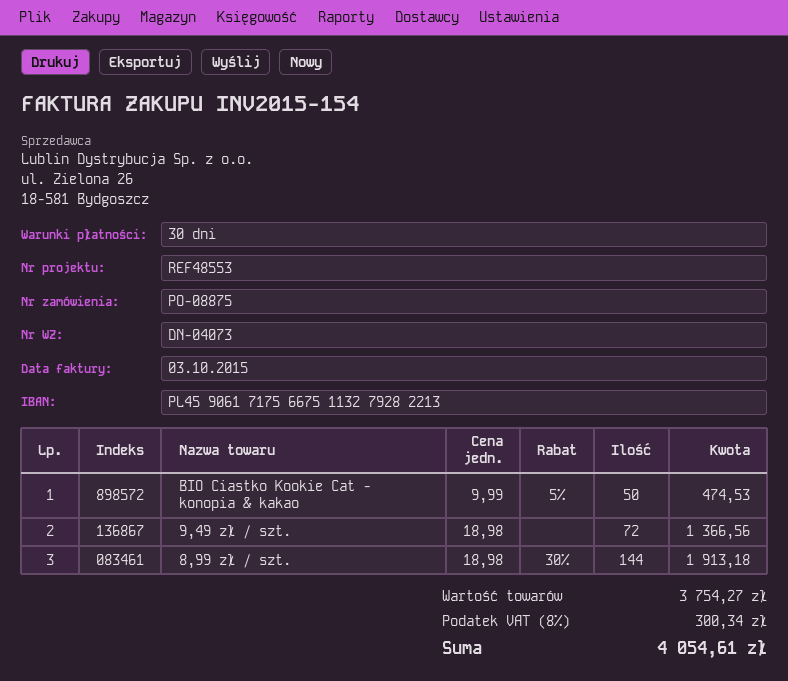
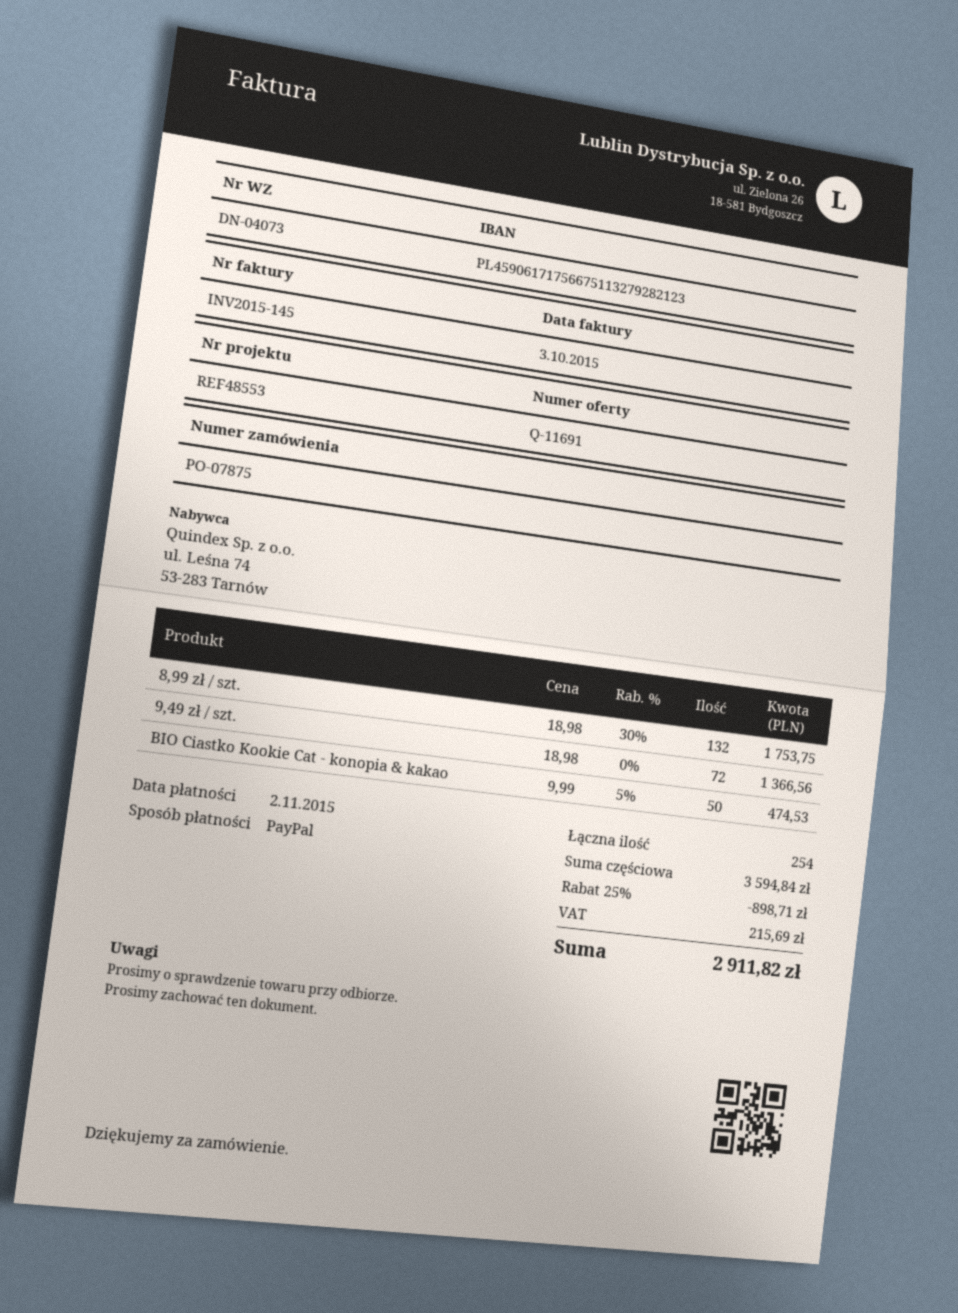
order number: PO-08875 -> PO-07875
invoice number: INV2015-154 -> INV2015-145
bank account: PL45906171756675113279282213 -> PL45906171756675113279282123
8,99 zł / szt.: 144 x 18.98 - 30% = 1913.18 -> 132 x 18.98 - 30% = 1753.75
subtotal: 3754.27 -> 3594.84
discount: none -> 25% = 898.71
tax: 300.34 -> 215.69
total: 4054.61 -> 2911.82

